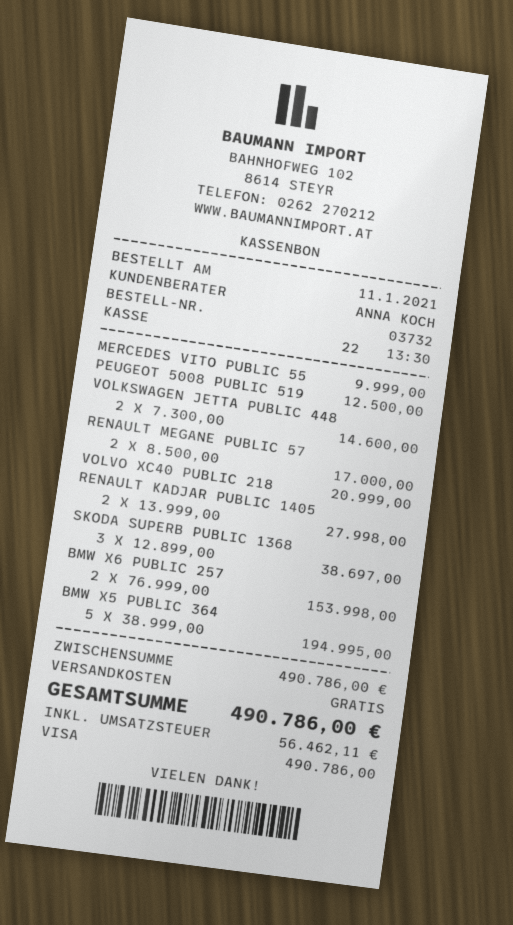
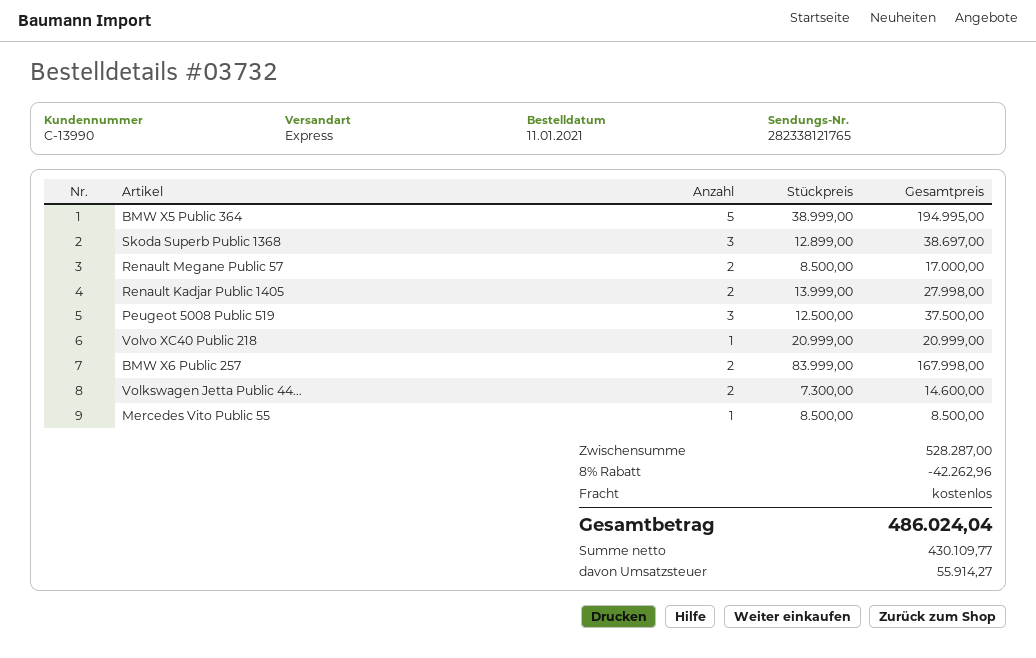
MERCEDES VITO PUBLIC 55: 1 x 9999.00 = 9999.00 -> 1 x 8500.00 = 8500.00
PEUGEOT 5008 PUBLIC 519: 1 x 12500.00 = 12500.00 -> 3 x 12500.00 = 37500.00
BMW X6 PUBLIC 257: 2 x 76999.00 = 153998.00 -> 2 x 83999.00 = 167998.00
subtotal: 490786.00 -> 528287.00
discount: none -> 8% = 42262.96
tax: 56462.11 -> 55914.27
total: 490786.00 -> 486024.04

